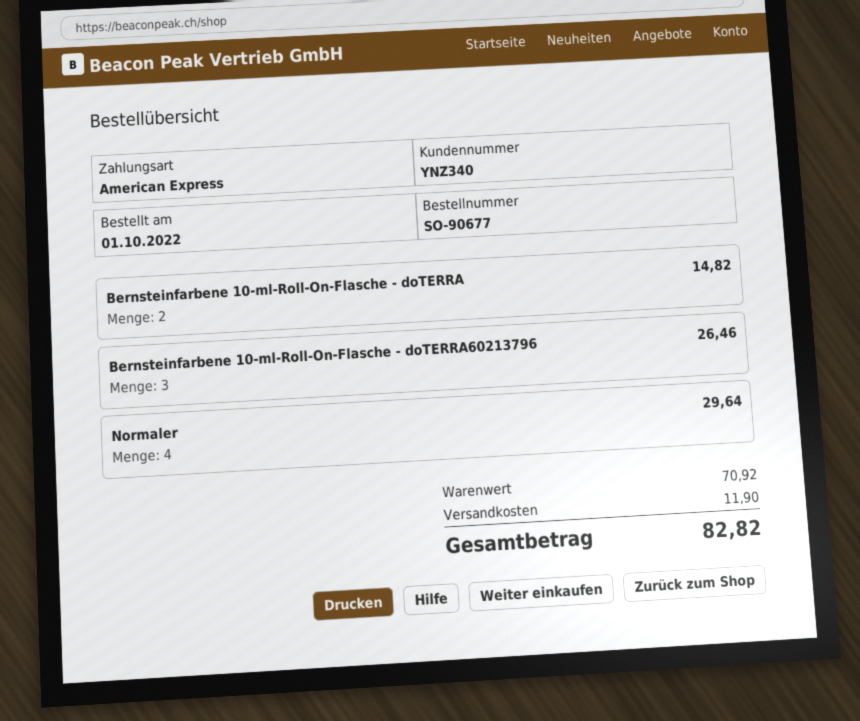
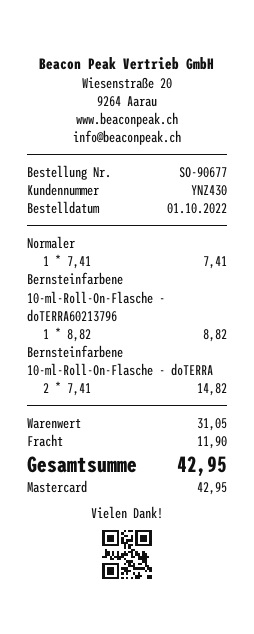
customer number: YNZ340 -> YNZ430
payment method: American Express -> Mastercard
Bernsteinfarbene 10-ml-Roll-On-Flasche - doTERRA60213796: 3 for 26.46 -> 1 for 8.82
Normaler: 4 for 29.64 -> 1 for 7.41
subtotal: 70.92 -> 31.05
total: 82.82 -> 42.95

